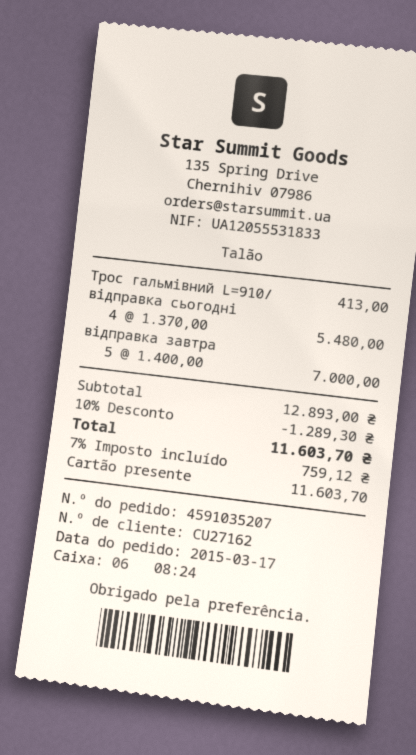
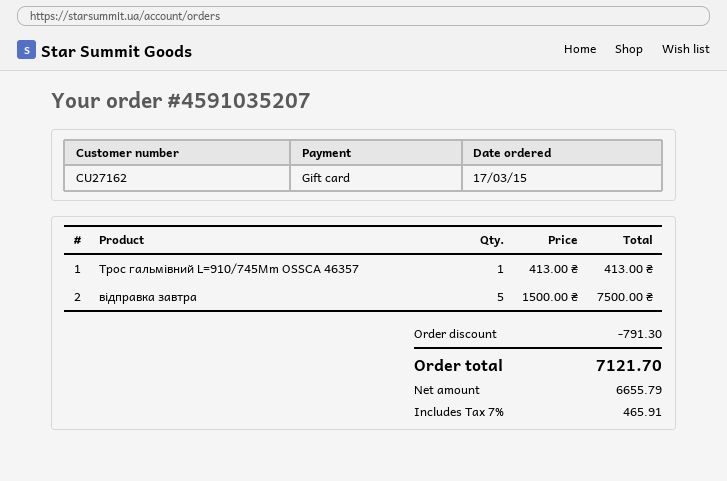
відправка сьогодні: 4 x 1370.00 = 5480.00 -> none
відправка завтра: 5 x 1400.00 = 7000.00 -> 5 x 1500.00 = 7500.00
discount: 1289.30 -> 791.30
tax: 7% = 759.12 -> 7% = 465.91
total: 11603.70 -> 7121.70

